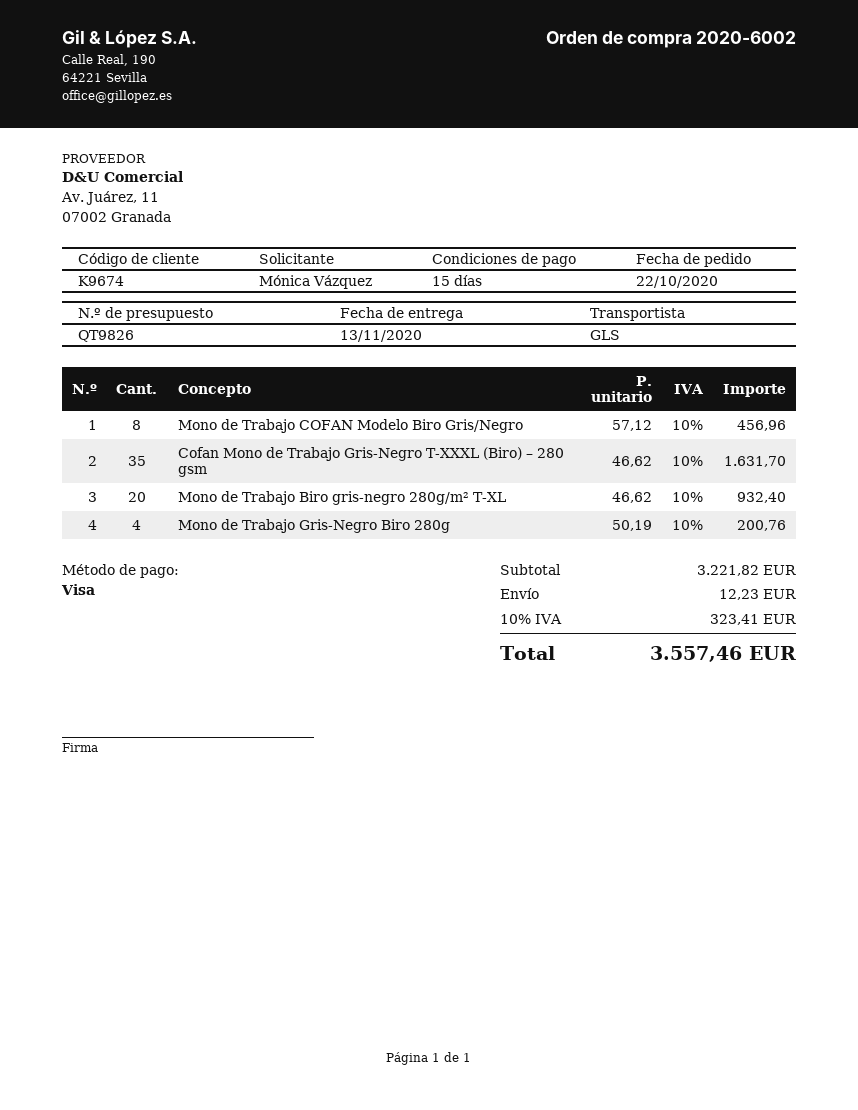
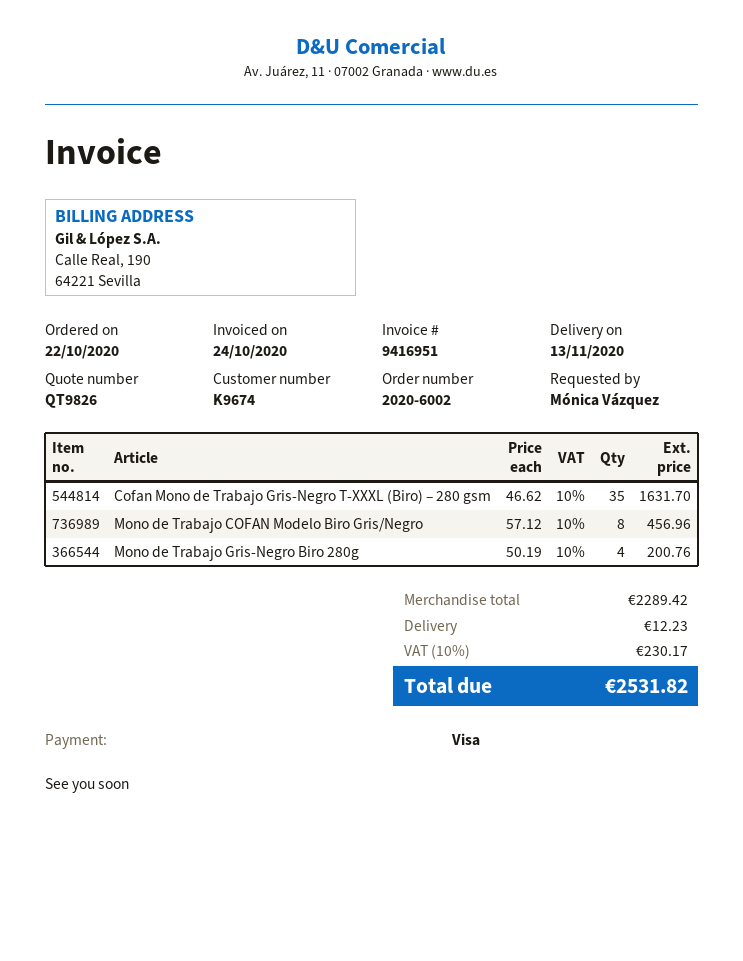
Mono de Trabajo Biro gris-negro 280g/m² T-XL: 20 x 46.62 = 932.40 -> none
subtotal: 3221.82 -> 2289.42
tax: 10% = 323.41 -> 10% = 230.17
total: 3557.46 -> 2531.82

